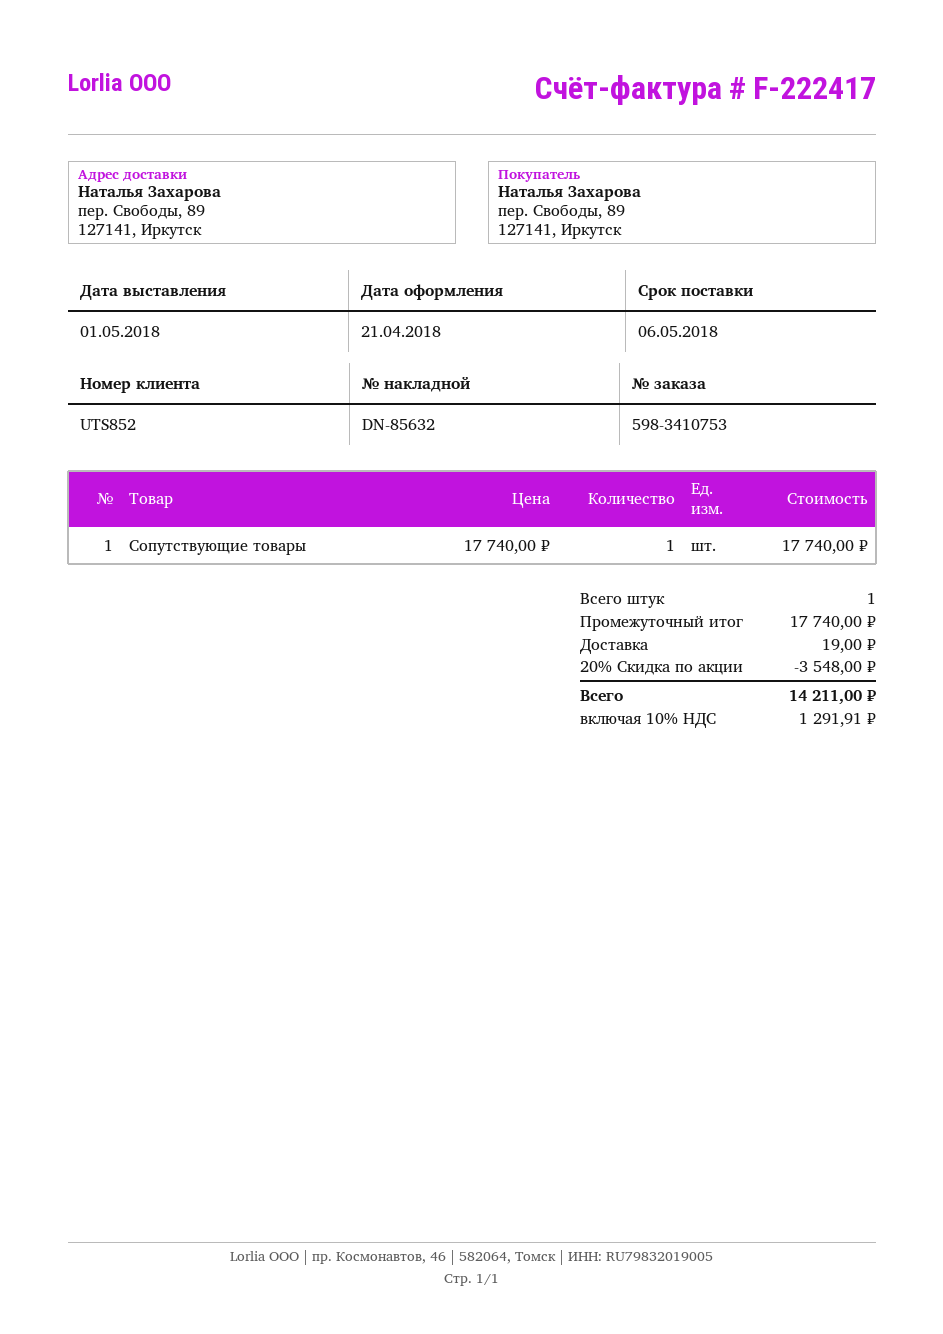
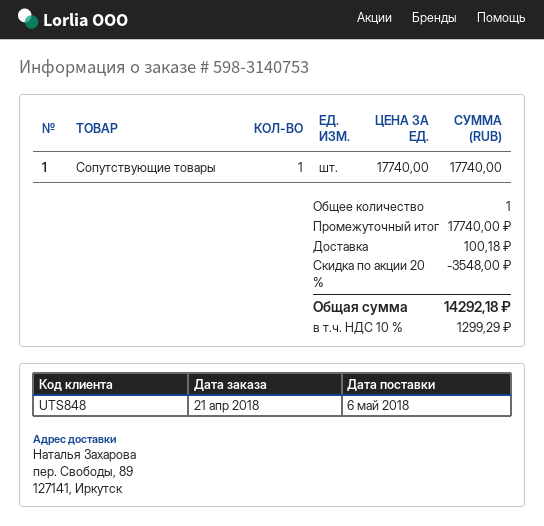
order number: 598-3410753 -> 598-3140753
customer number: UTS852 -> UTS848
shipping: 19.00 -> 100.18
tax: 10% = 1291.91 -> 10% = 1299.29
total: 14211.00 -> 14292.18

